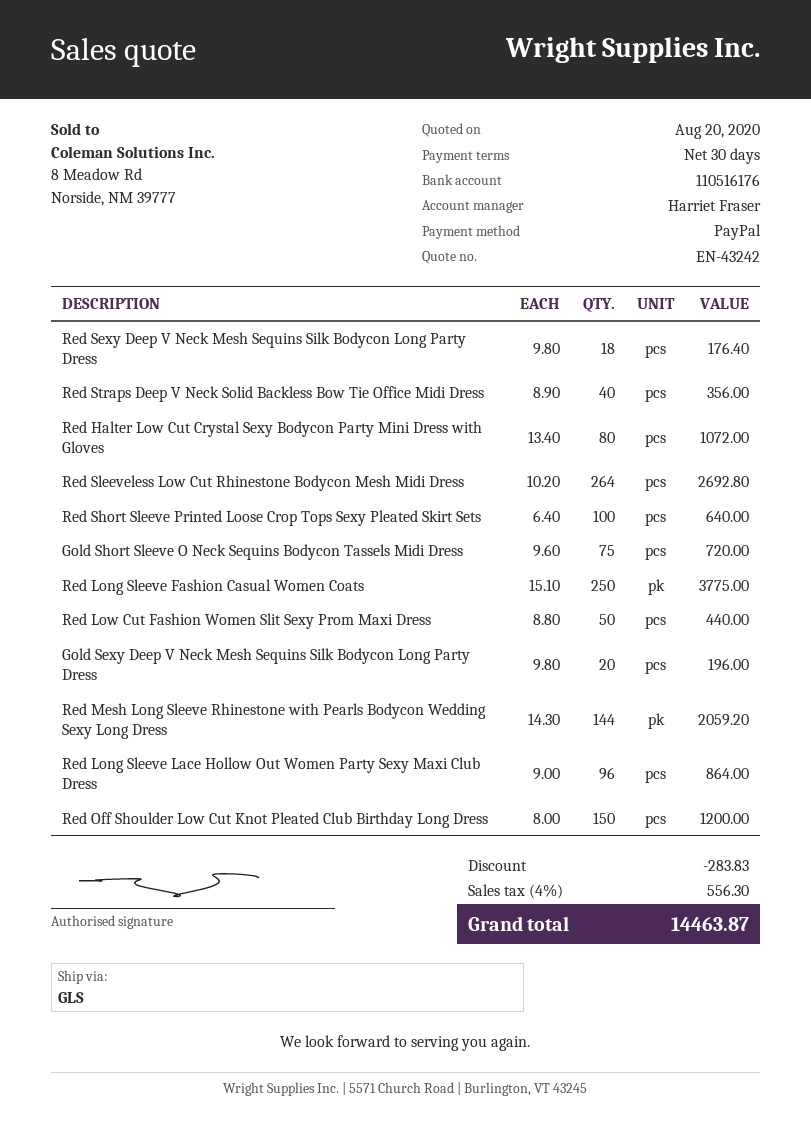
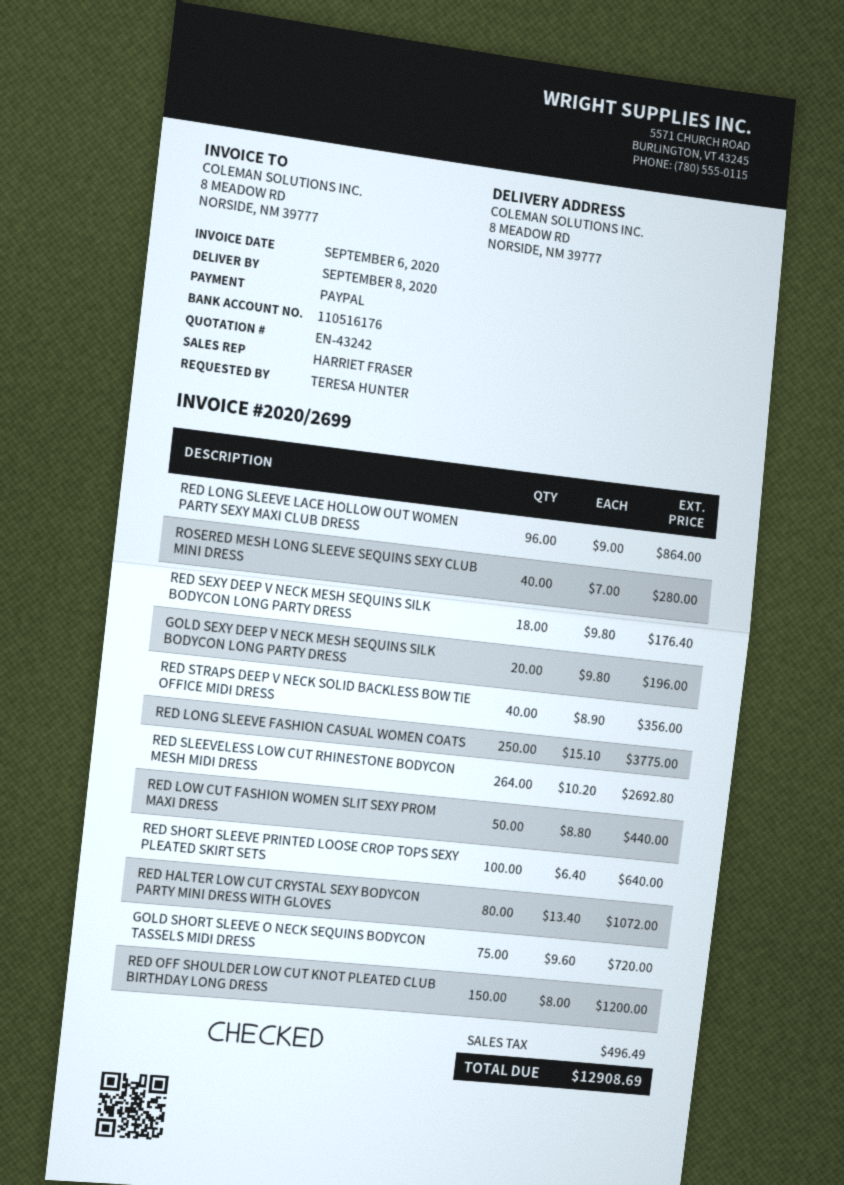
Red Mesh Long Sleeve Rhinestone with Pearls Bodycon Wedding Sexy Long Dress: 144 x 14.30 = 2059.20 -> none
ROSERED MESH LONG SLEEVE SEQUINS SEXY CLUB MINI DRESS: none -> 40 x 7.00 = 280.00
discount: 283.83 -> none
tax: 556.30 -> 496.49
total: 14463.87 -> 12908.69

